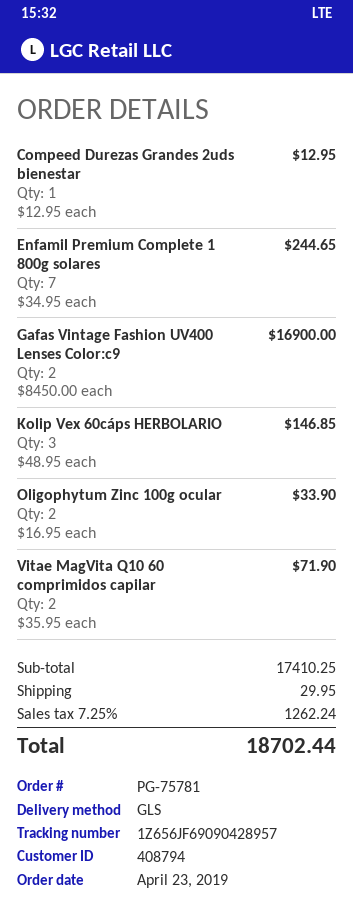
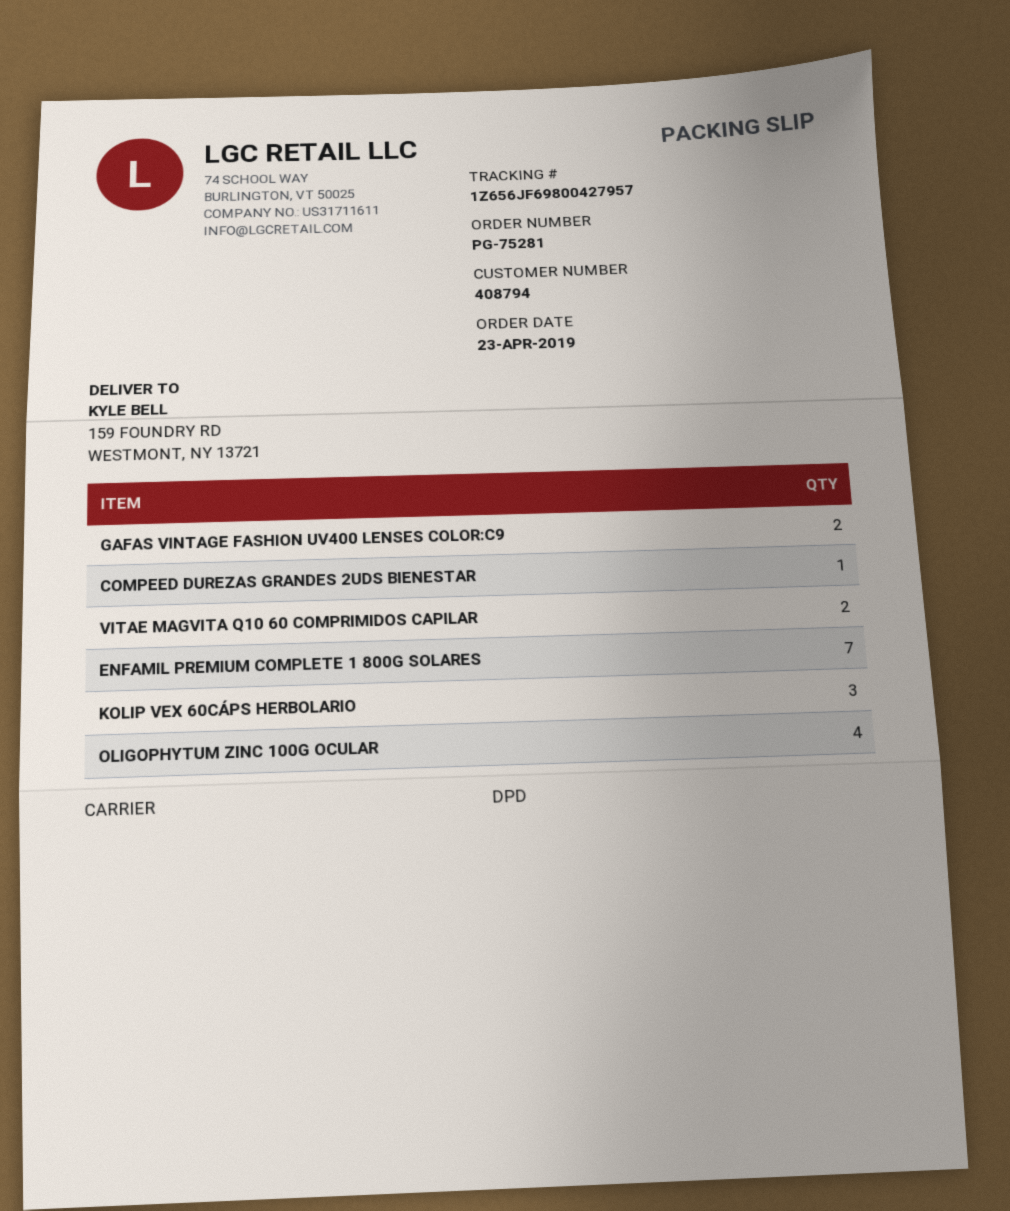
order number: PG-75781 -> PG-75281
shipping method: GLS -> DPD
tracking number: 1Z656JF69090428957 -> 1Z656JF69800427957
Oligophytum Zinc 100g ocular: 2 -> 4

